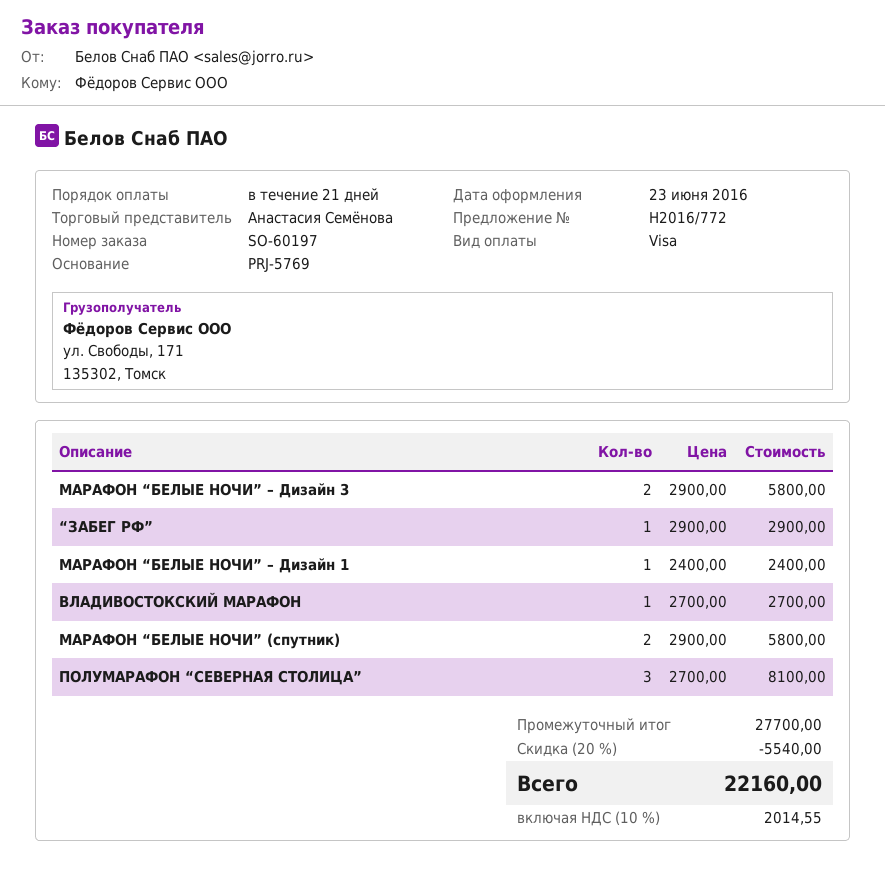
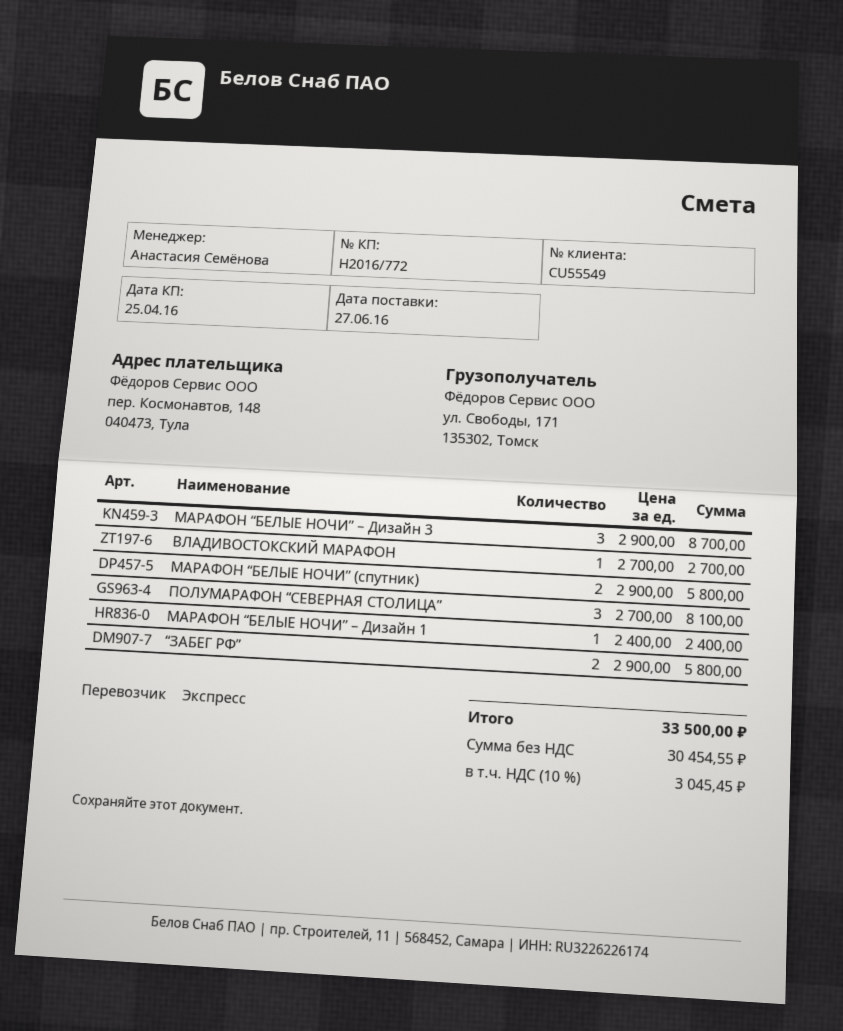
МАРАФОН “БЕЛЫЕ НОЧИ” – Дизайн 3: 2 x 2900.00 = 5800.00 -> 3 x 2900.00 = 8700.00
“ЗАБЕГ РФ”: 1 x 2900.00 = 2900.00 -> 2 x 2900.00 = 5800.00
discount: 20% = 5540.00 -> none
tax: 10% = 2014.55 -> 10% = 3045.45
total: 22160.00 -> 33500.00

